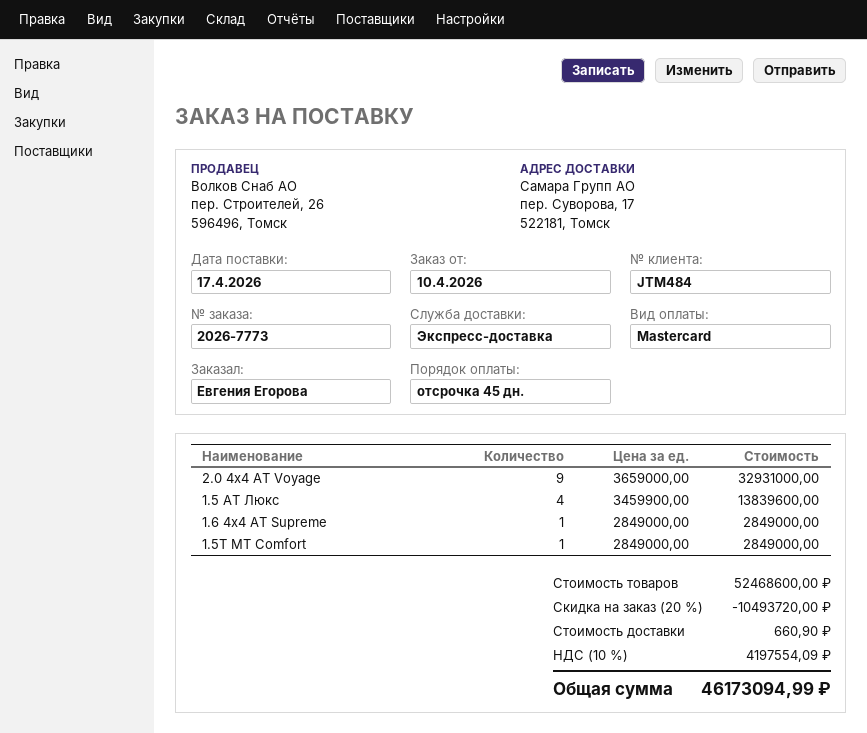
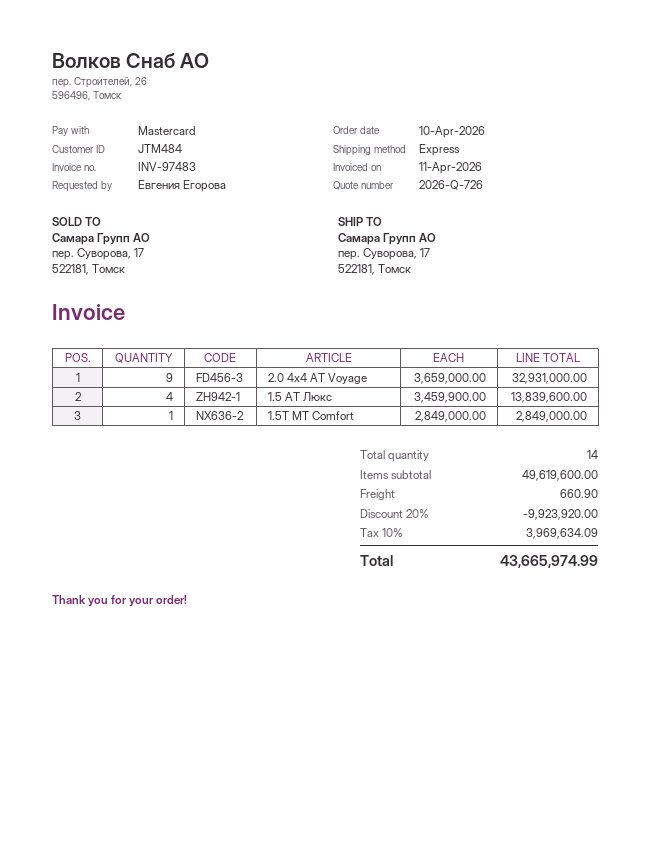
1.6 4x4 AT Supreme: 1 x 2849000.00 = 2849000.00 -> none
subtotal: 52468600.00 -> 49619600.00
discount: 20% = 10493720.00 -> 20% = 9923920.00
tax: 10% = 4197554.09 -> 10% = 3969634.09
total: 46173094.99 -> 43665974.99

